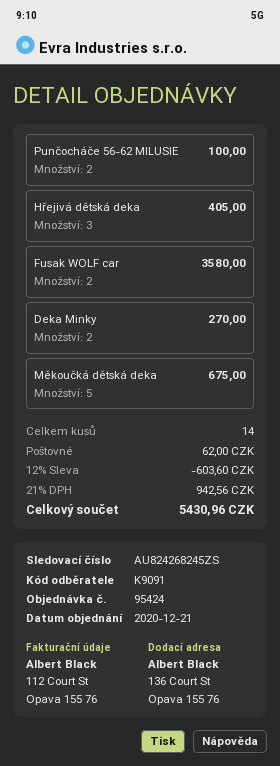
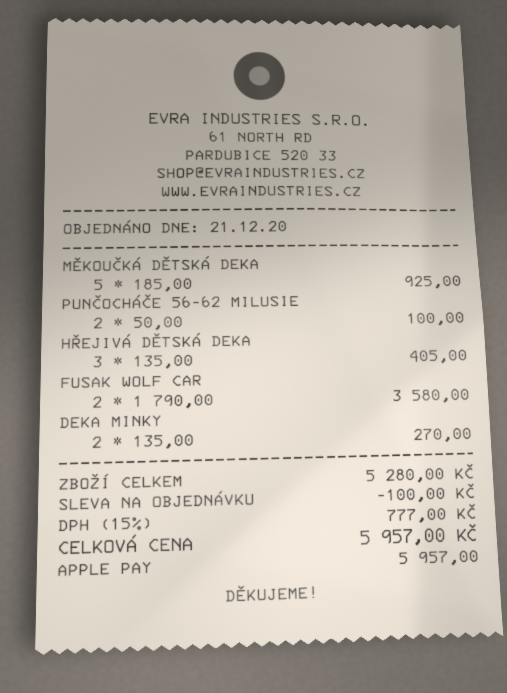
Měkoučká dětská deka: 5 for 675.00 -> 5 for 925.00
discount: 603.60 -> 100.00
shipping: 62.00 -> none
tax: 21% = 942.56 -> 15% = 777.00
total: 5430.96 -> 5957.00

